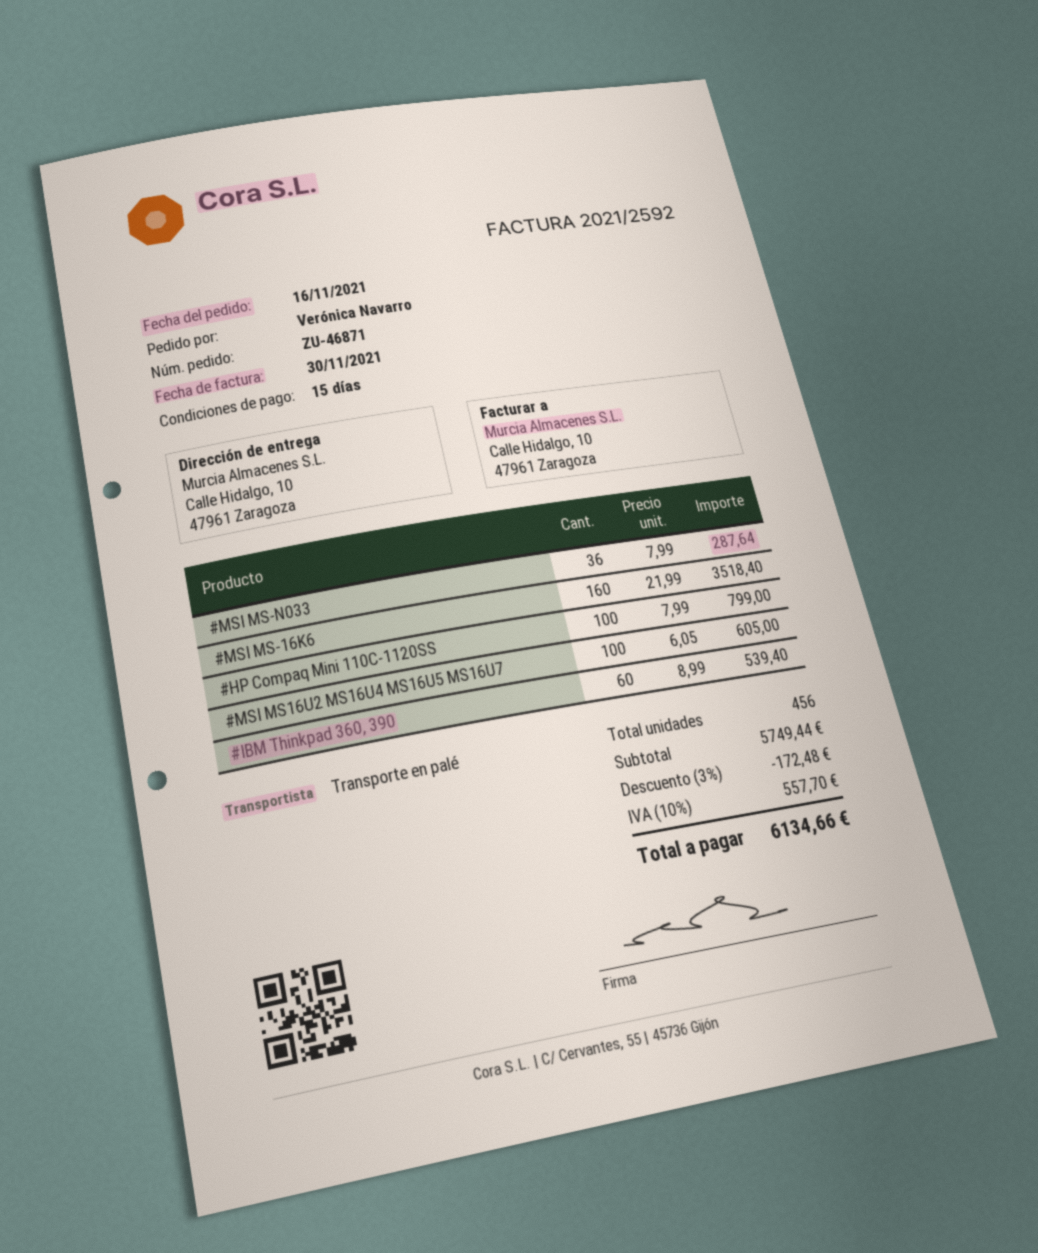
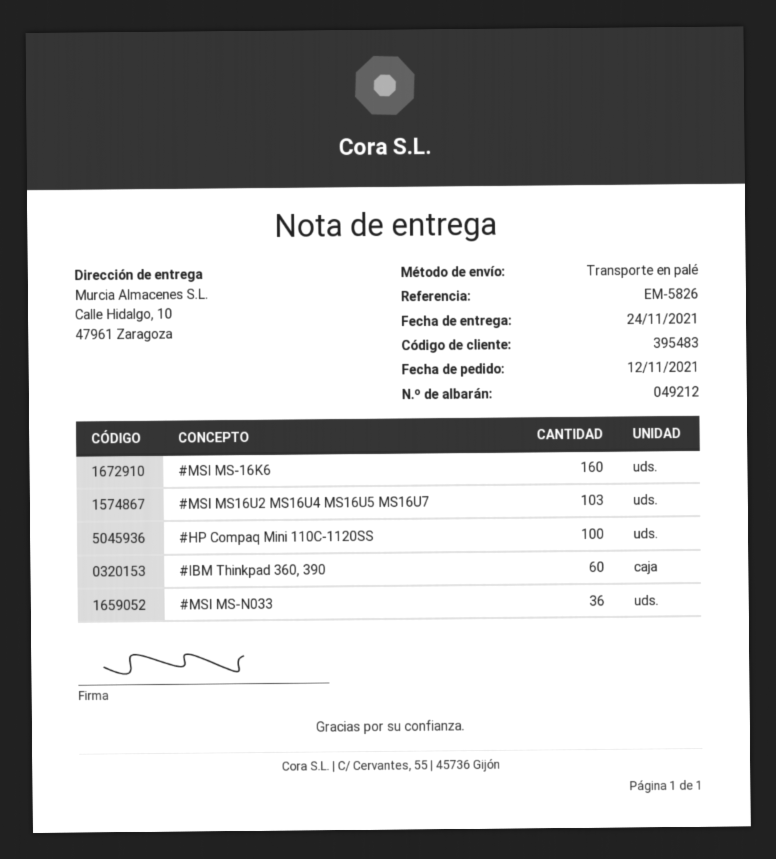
order date: 2021-11-16 -> 2021-11-12
#MSI MS16U2 MS16U4 MS16U5 MS16U7: 100 -> 103

